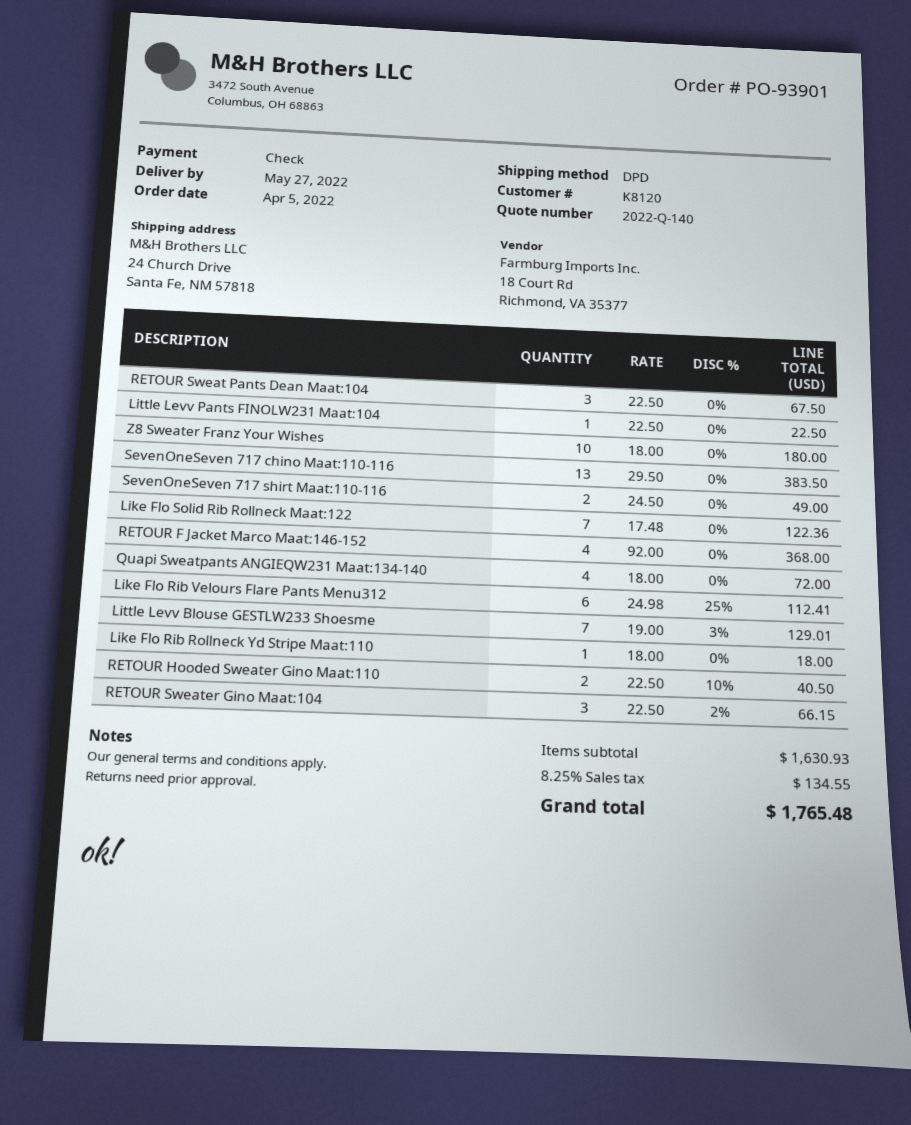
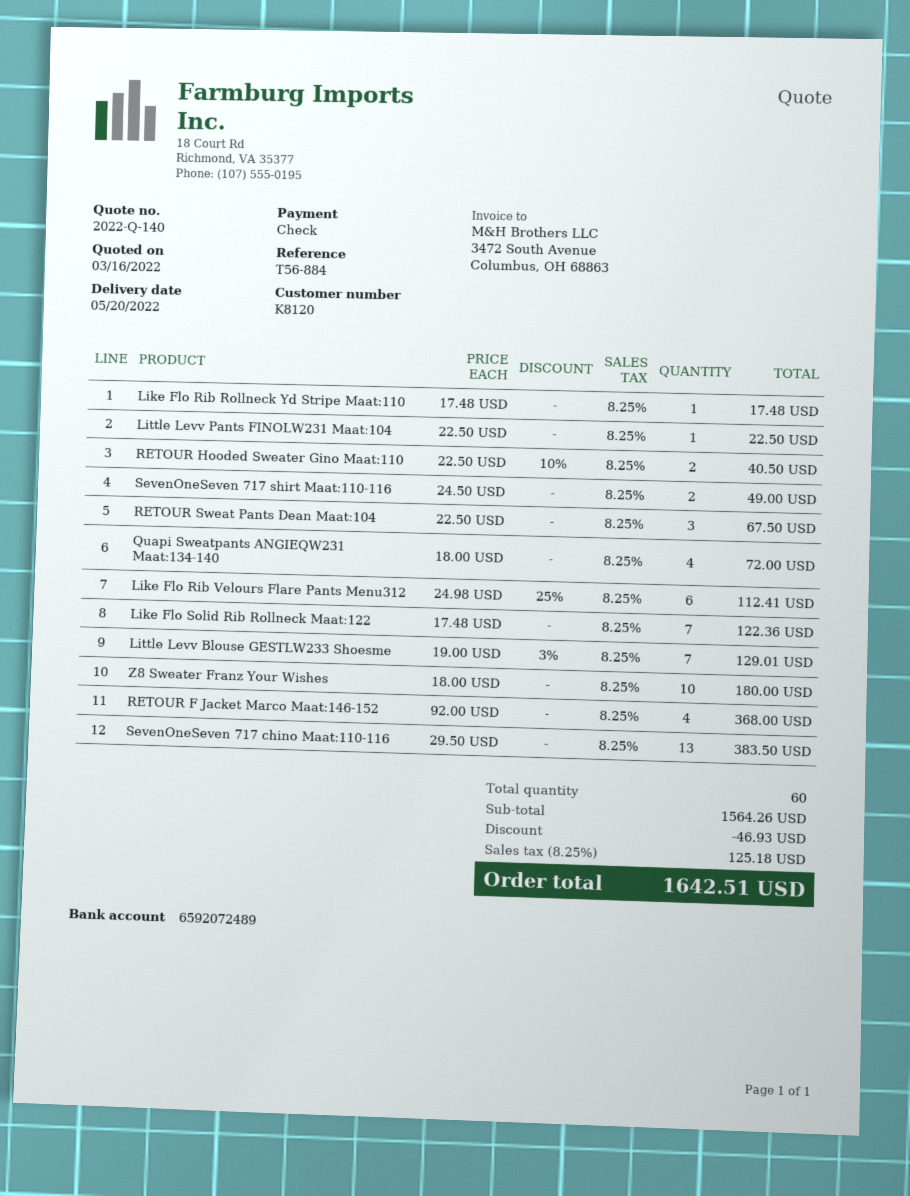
delivery date: 2022-05-27 -> 2022-05-20
Like Flo Rib Rollneck Yd Stripe Maat:110: 1 x 18.00 = 18.00 -> 1 x 17.48 = 17.48
RETOUR Sweater Gino Maat:104: 3 x 22.50 - 2% = 66.15 -> none
subtotal: 1630.93 -> 1564.26
discount: none -> 46.93
tax: 8.25% = 134.55 -> 8.25% = 125.18
total: 1765.48 -> 1642.51

